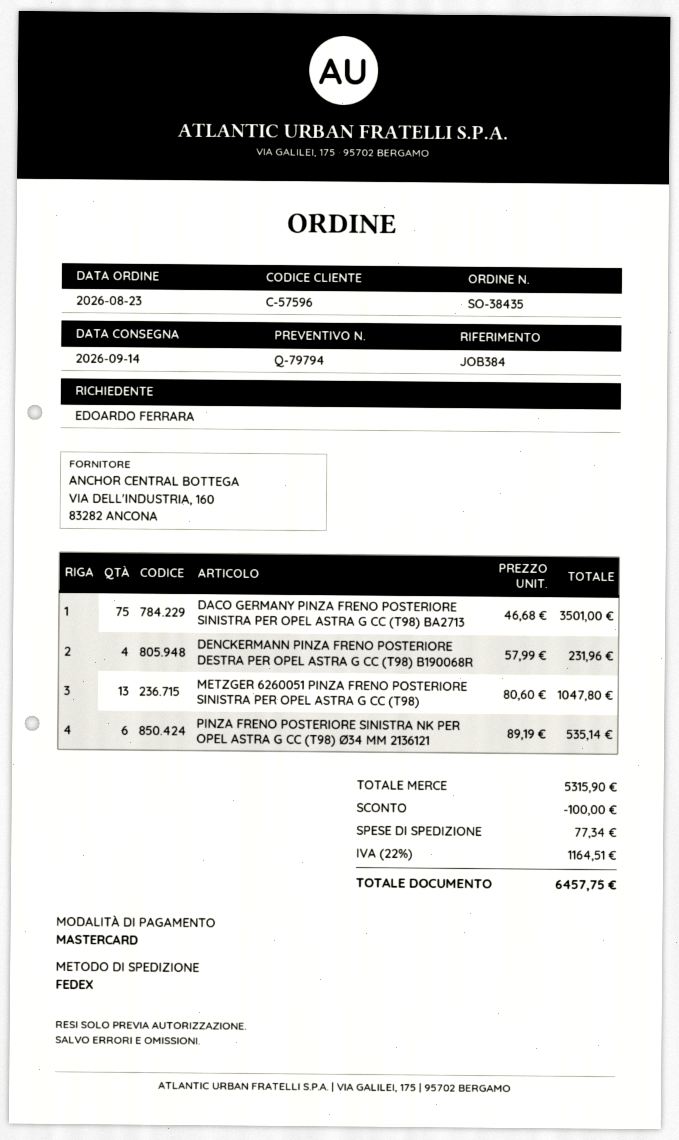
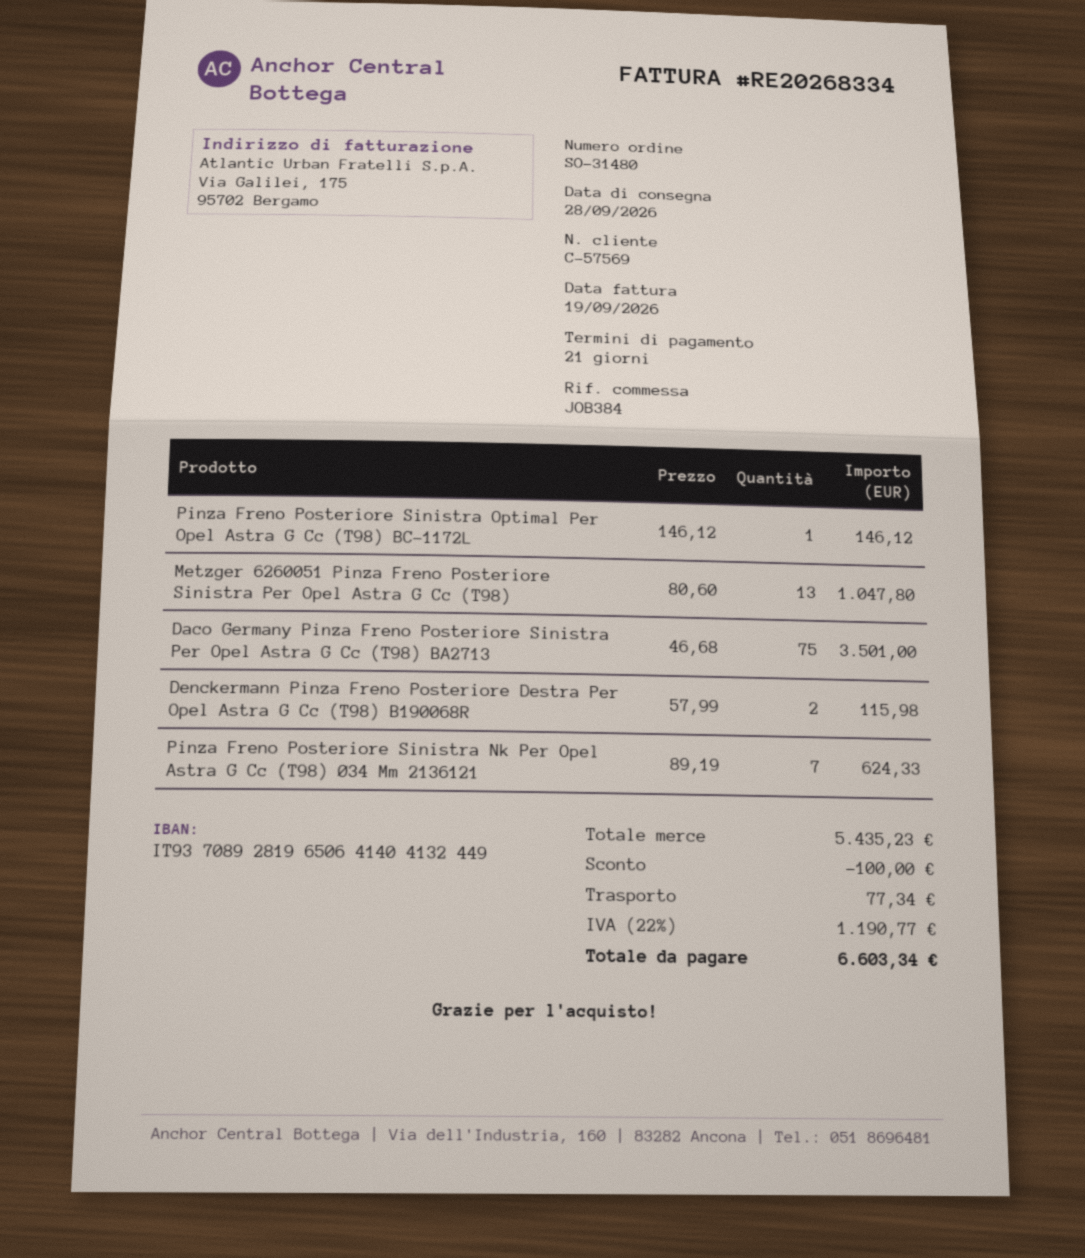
order number: SO-38435 -> SO-31480
delivery date: 2026-09-14 -> 2026-09-28
customer number: C-57596 -> C-57569
DENCKERMANN PINZA FRENO POSTERIORE DESTRA PER OPEL ASTRA G CC (T98) B190068R: 4 x 57.99 = 231.96 -> 2 x 57.99 = 115.98
PINZA FRENO POSTERIORE SINISTRA NK PER OPEL ASTRA G CC (T98) Ø34 MM 2136121: 6 x 89.19 = 535.14 -> 7 x 89.19 = 624.33
Pinza Freno Posteriore Sinistra Optimal Per Opel Astra G Cc (T98) BC-1172L: none -> 1 x 146.12 = 146.12
subtotal: 5315.90 -> 5435.23
tax: 22% = 1164.51 -> 22% = 1190.77
total: 6457.75 -> 6603.34

